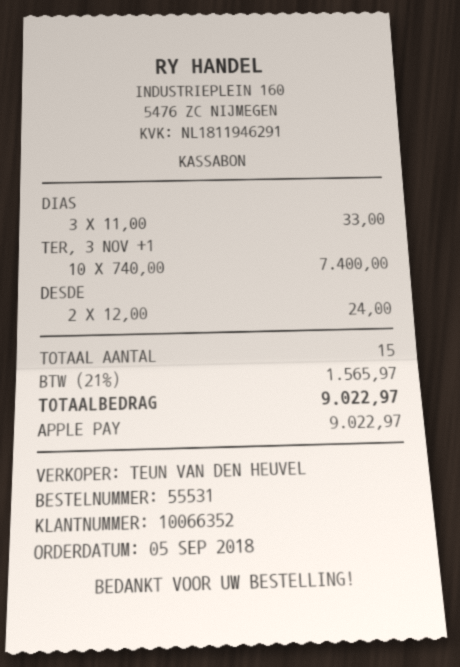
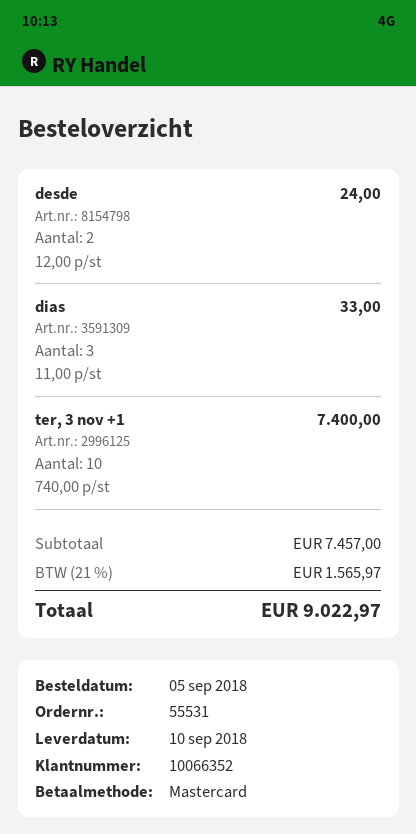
payment method: Apple Pay -> Mastercard

